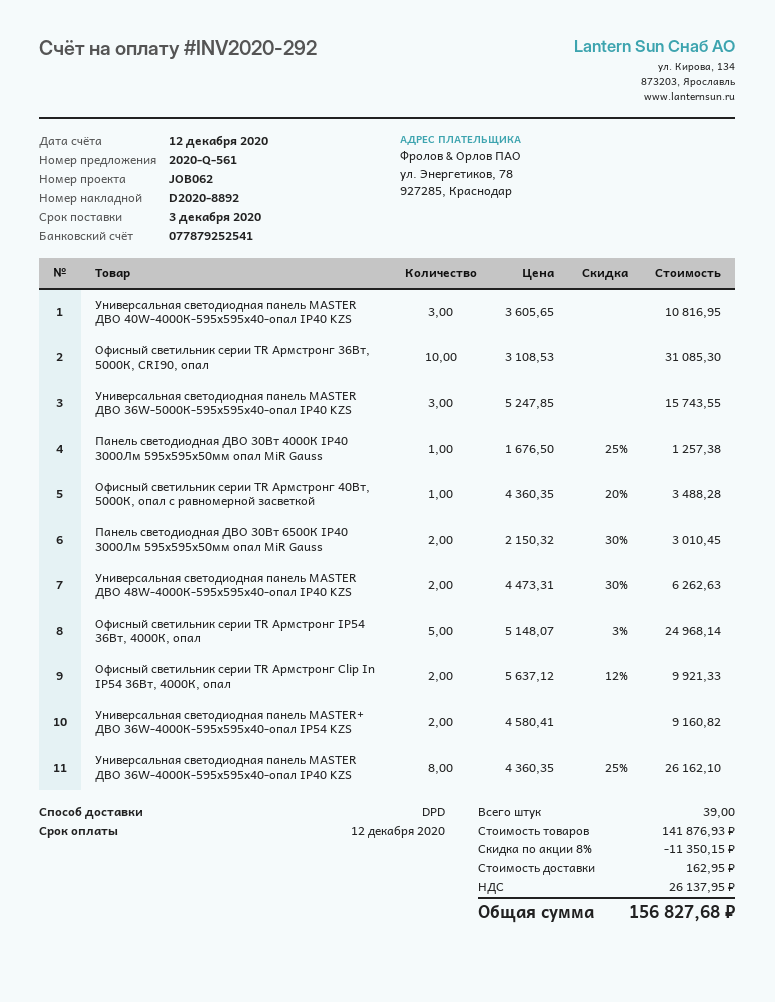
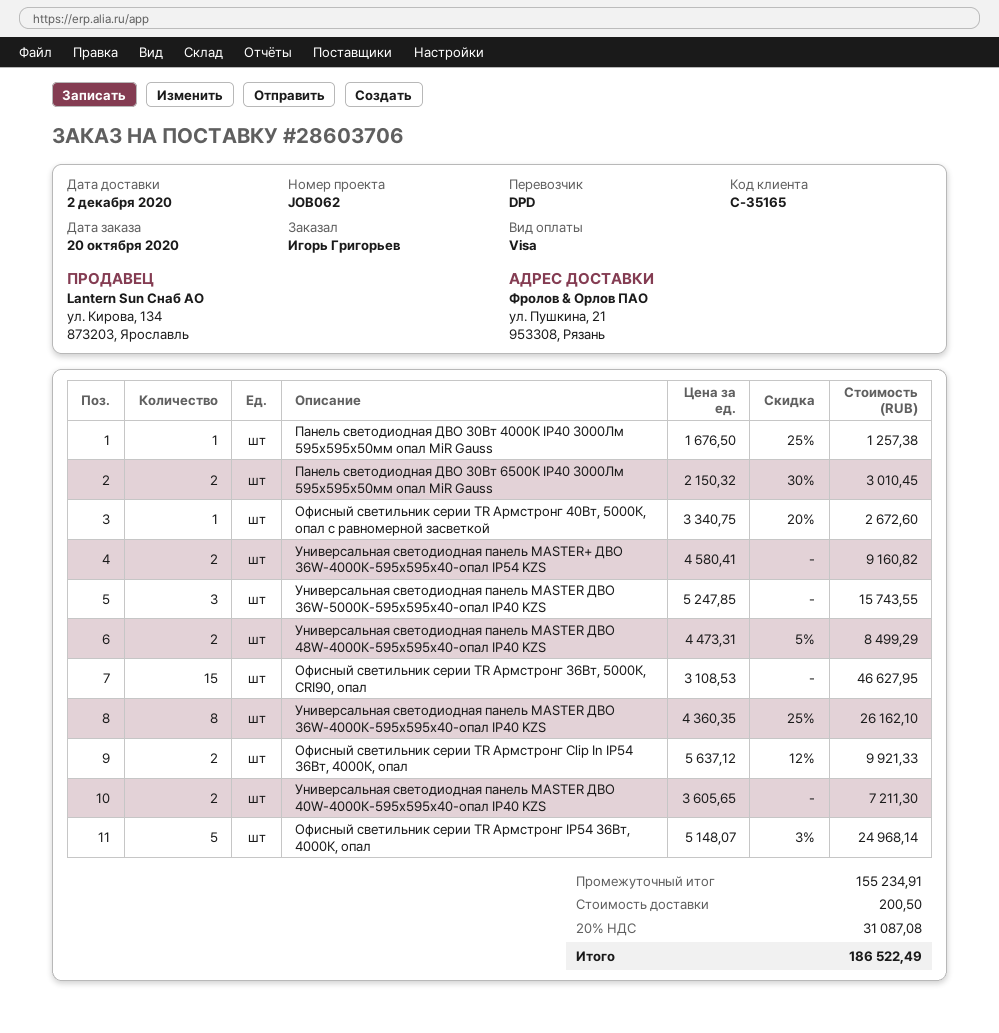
delivery date: 2020-12-03 -> 2020-12-02
Универсальная светодиодная панель MASTER ДВО 40W-4000К-595х595х40-опал IP40 KZS: 3 x 3605.65 = 10816.95 -> 2 x 3605.65 = 7211.30
Офисный светильник серии TR Армстронг 36Вт, 5000К, CRI90, опал: 10 x 3108.53 = 31085.30 -> 15 x 3108.53 = 46627.95
Офисный светильник серии TR Армстронг 40Вт, 5000К, опал с равномерной засветкой: 1 x 4360.35 - 20% = 3488.28 -> 1 x 3340.75 - 20% = 2672.60
Универсальная светодиодная панель MASTER ДВО 48W-4000К-595х595х40-опал IP40 KZS: 2 x 4473.31 - 30% = 6262.63 -> 2 x 4473.31 - 5% = 8499.29
subtotal: 141876.93 -> 155234.91
discount: 8% = 11350.15 -> none
shipping: 162.95 -> 200.50
tax: 26137.95 -> 31087.08
total: 156827.68 -> 186522.49

